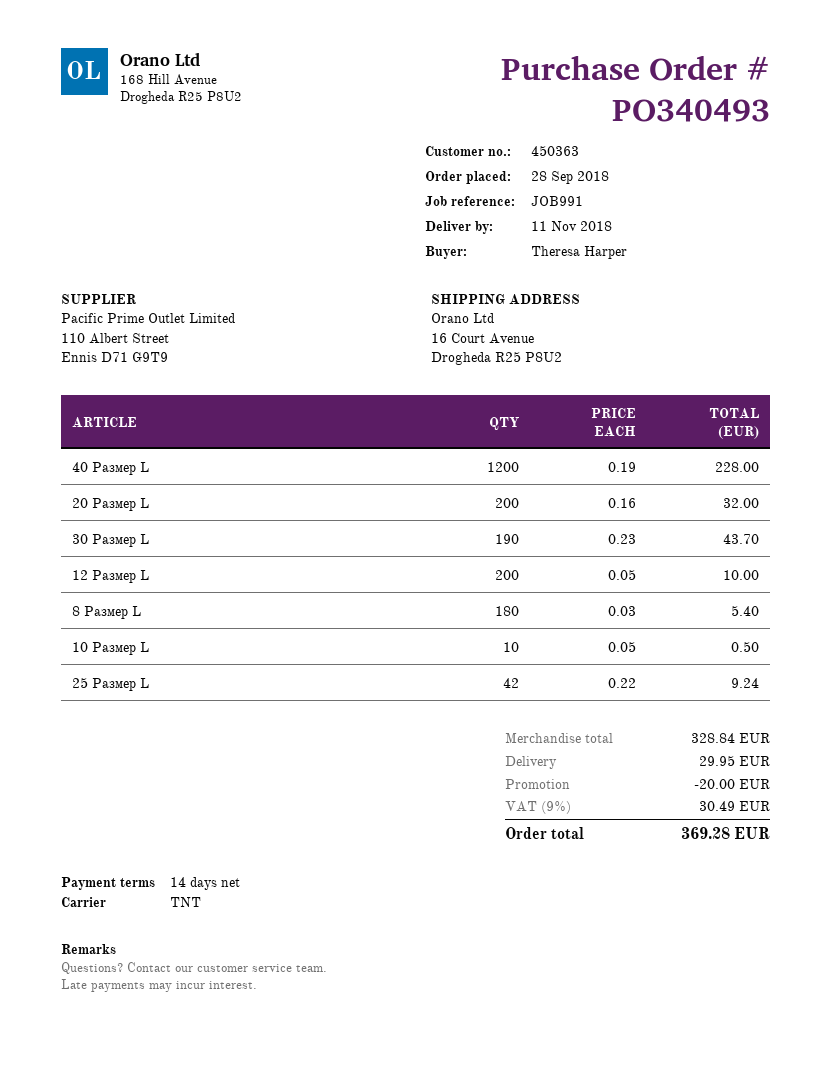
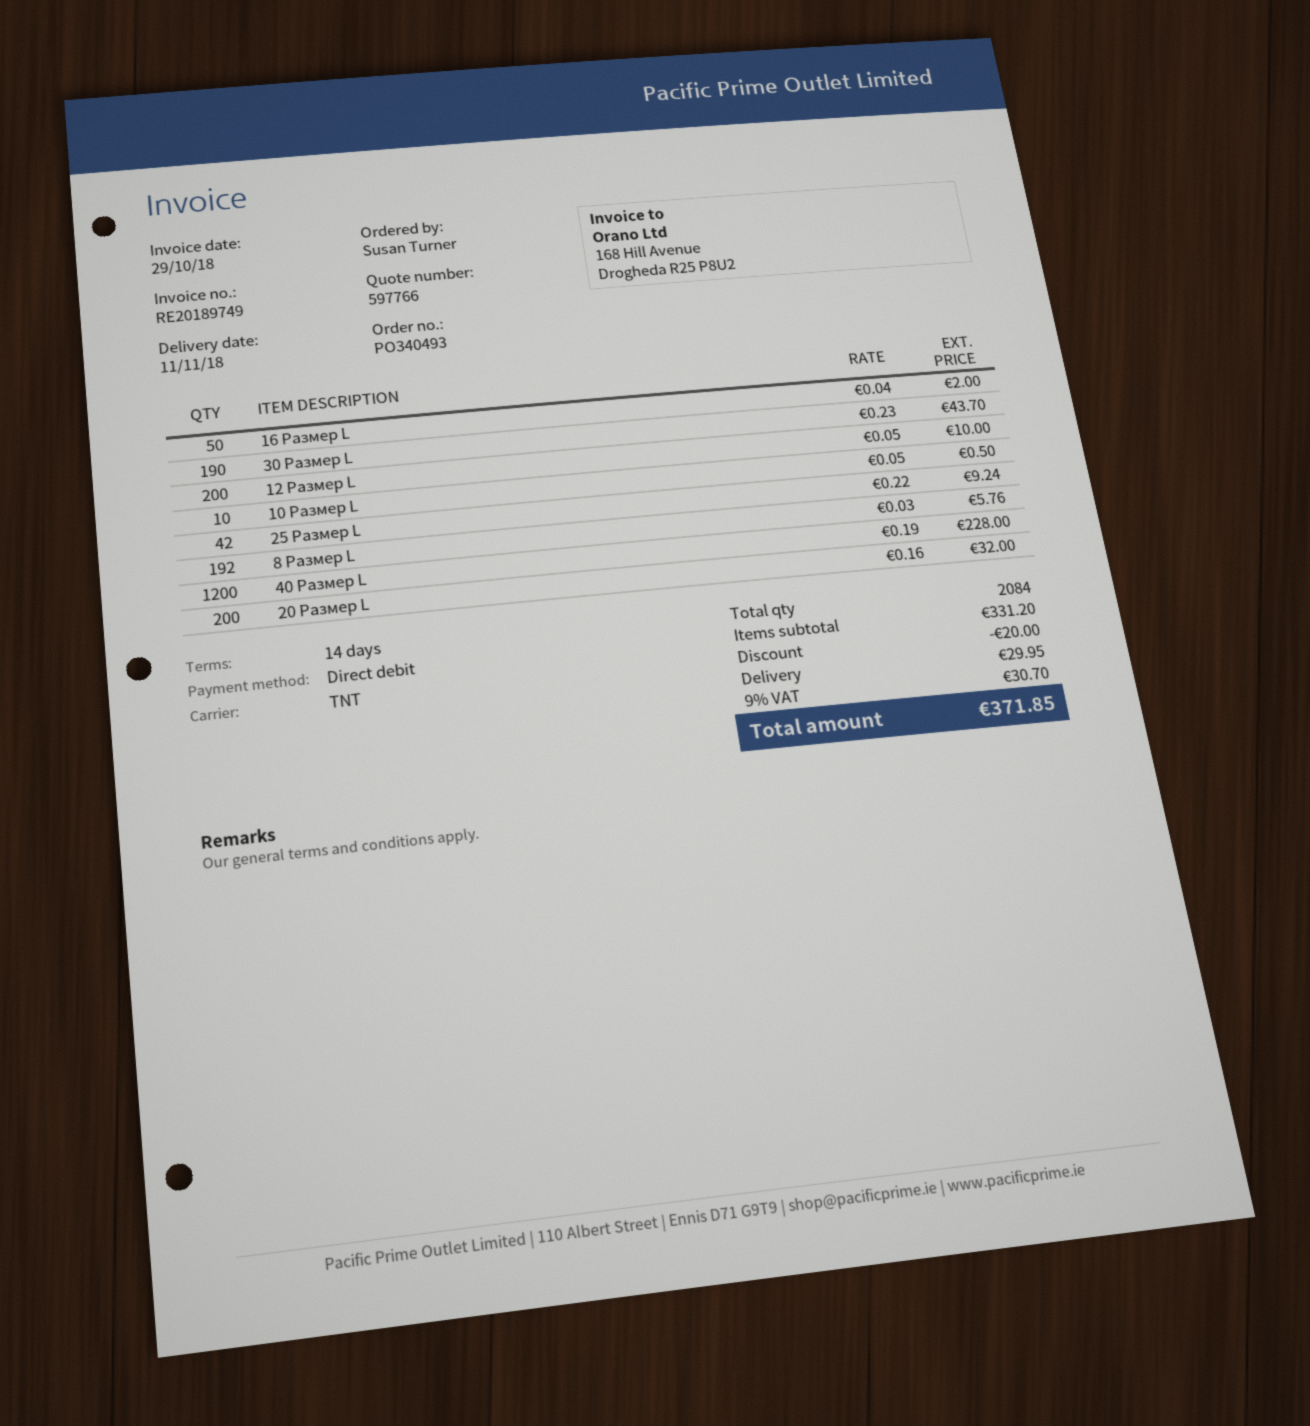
ordered by: Theresa Harper -> Susan Turner
8 Размер L: 180 x 0.03 = 5.40 -> 192 x 0.03 = 5.76
16 Размер L: none -> 50 x 0.04 = 2.00
subtotal: 328.84 -> 331.20
tax: 9% = 30.49 -> 9% = 30.70
total: 369.28 -> 371.85

